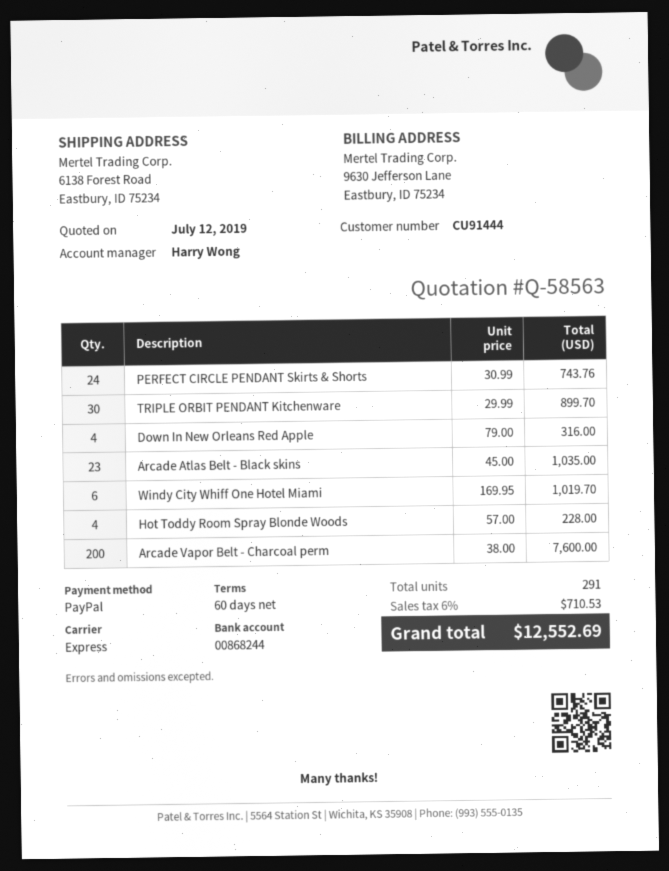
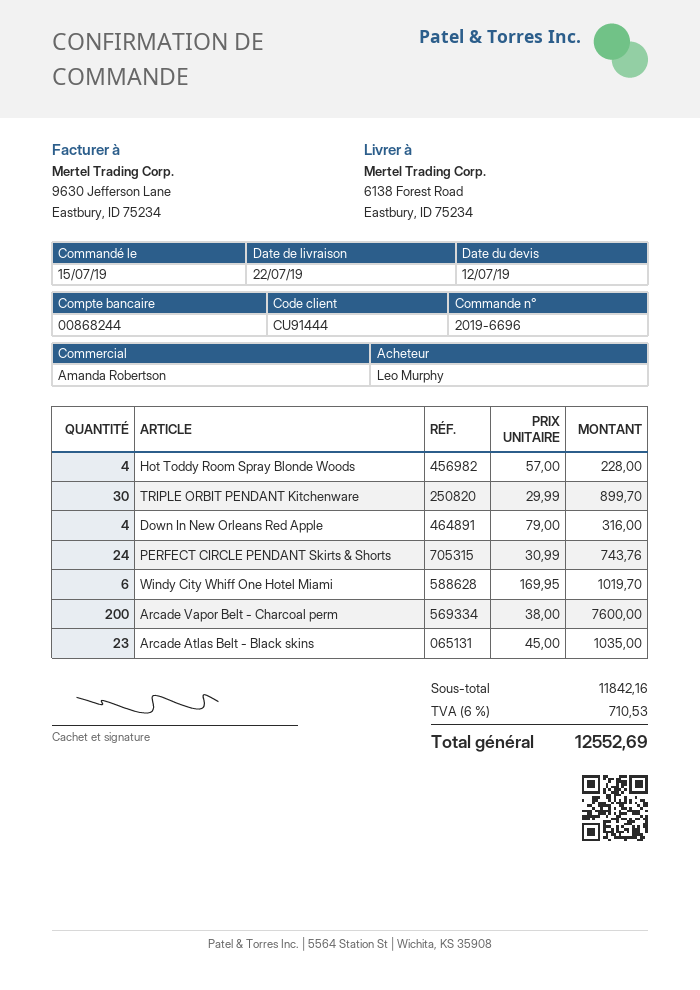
sales rep: Harry Wong -> Amanda Robertson

